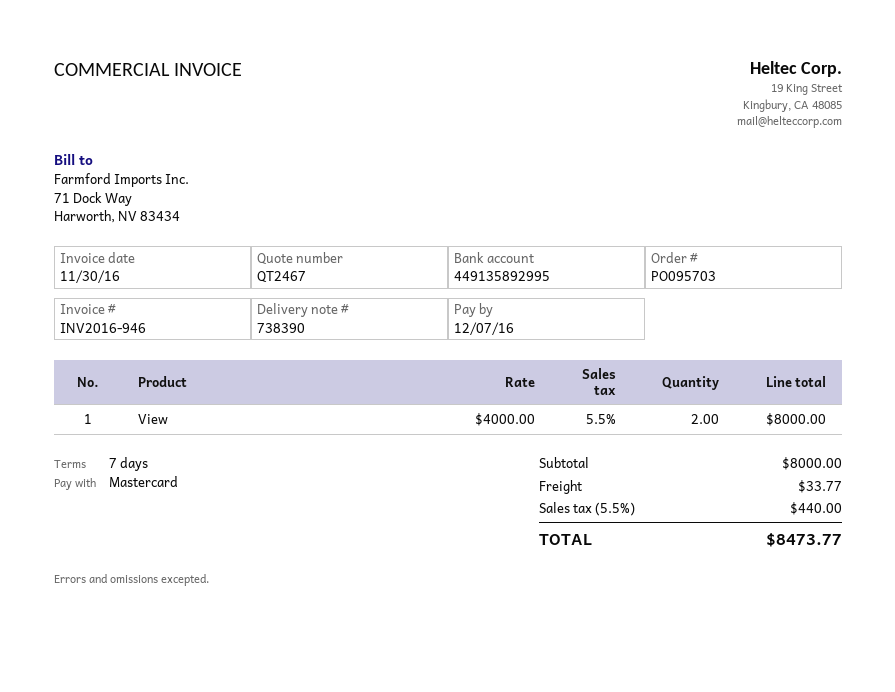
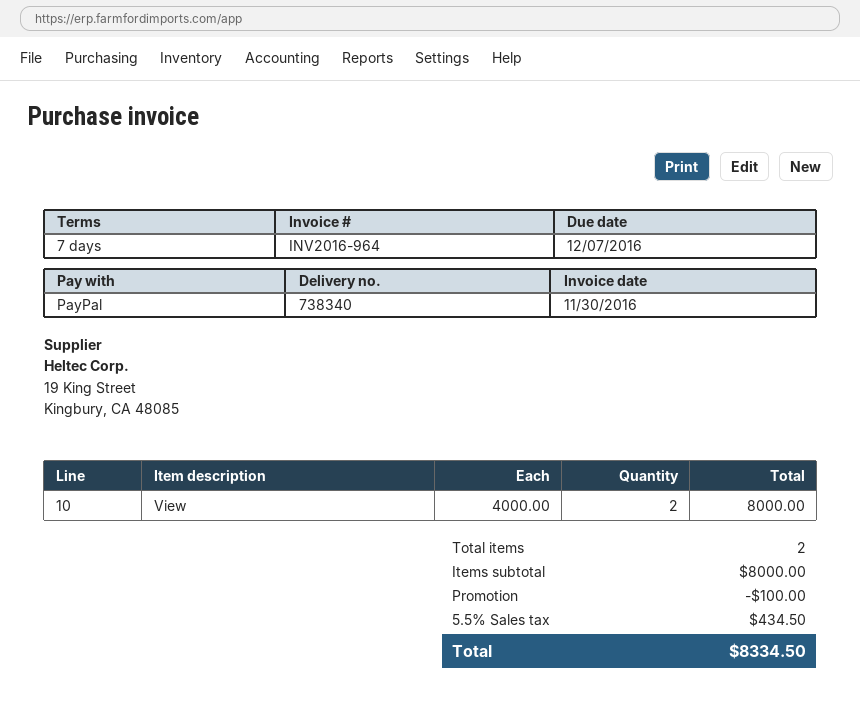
delivery note number: 738390 -> 738340
invoice number: INV2016-946 -> INV2016-964
payment method: Mastercard -> PayPal
discount: none -> 100.00
shipping: 33.77 -> none
tax: 5.5% = 440.00 -> 5.5% = 434.50
total: 8473.77 -> 8334.50

